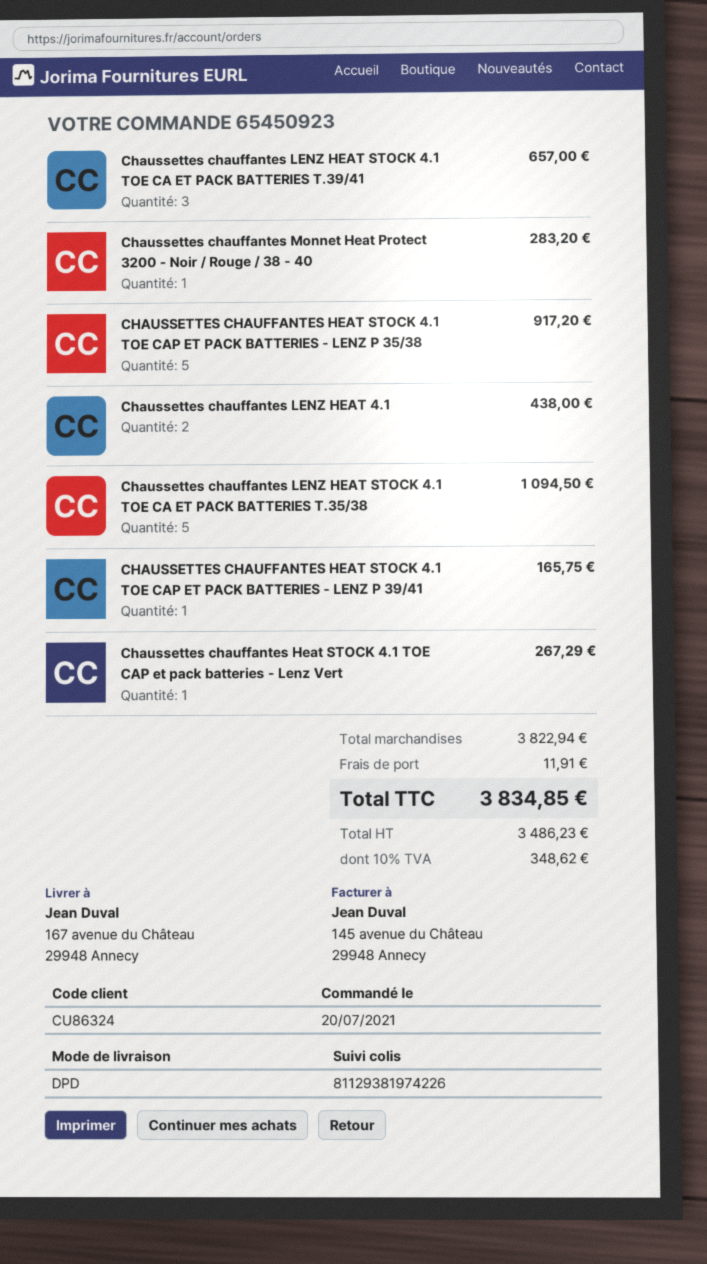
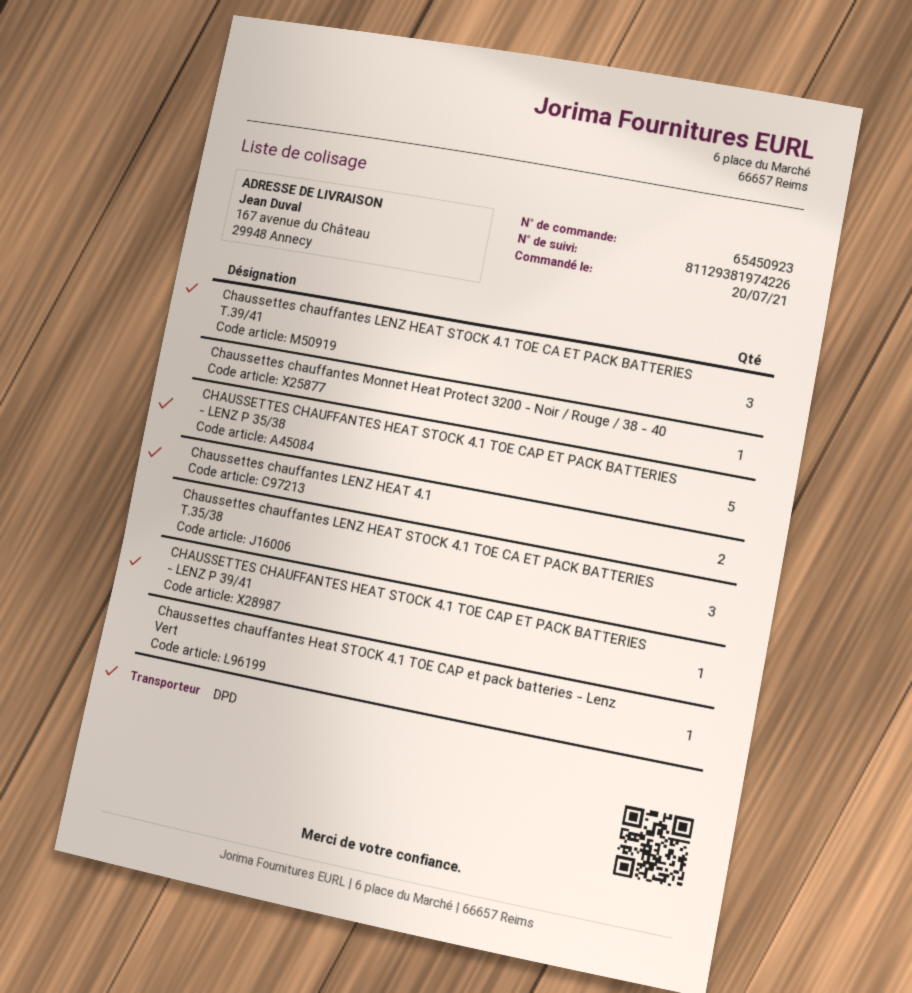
Chaussettes chauffantes LENZ HEAT STOCK 4.1 TOE CA ET PACK BATTERIES T.35/38: 5 -> 3

